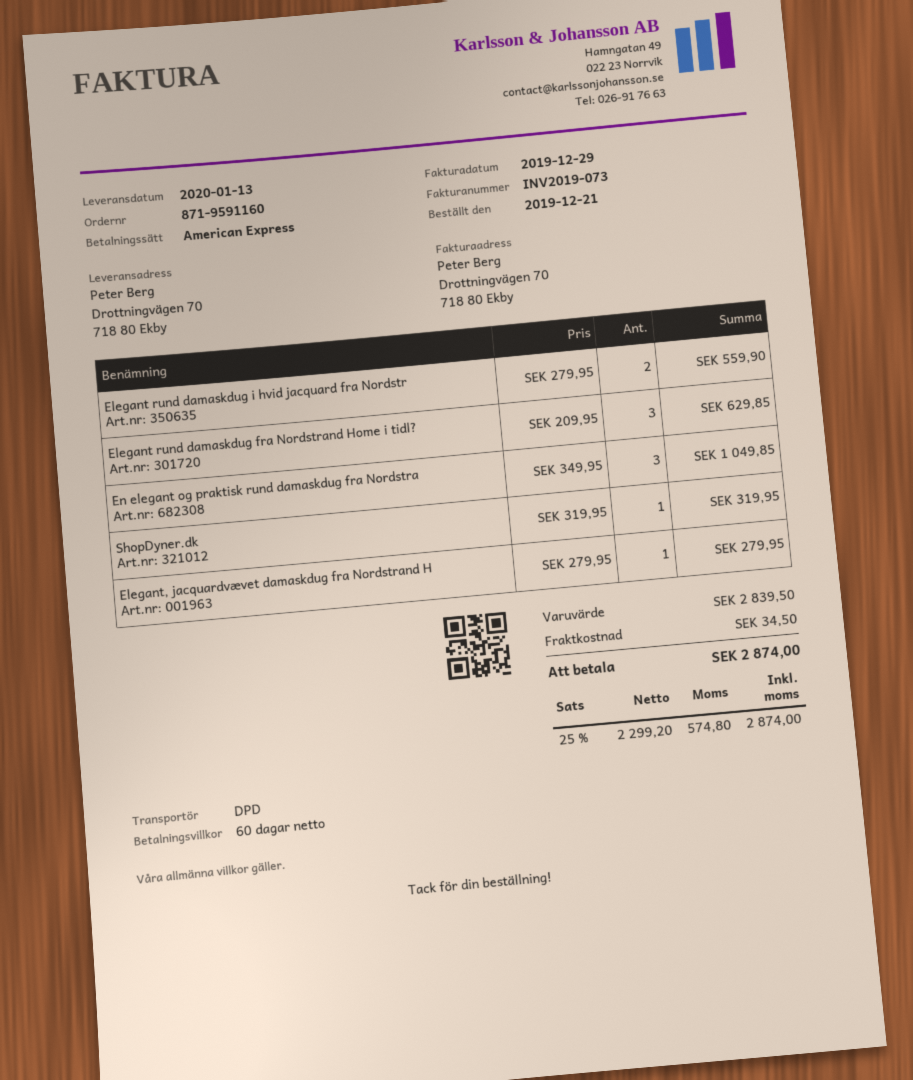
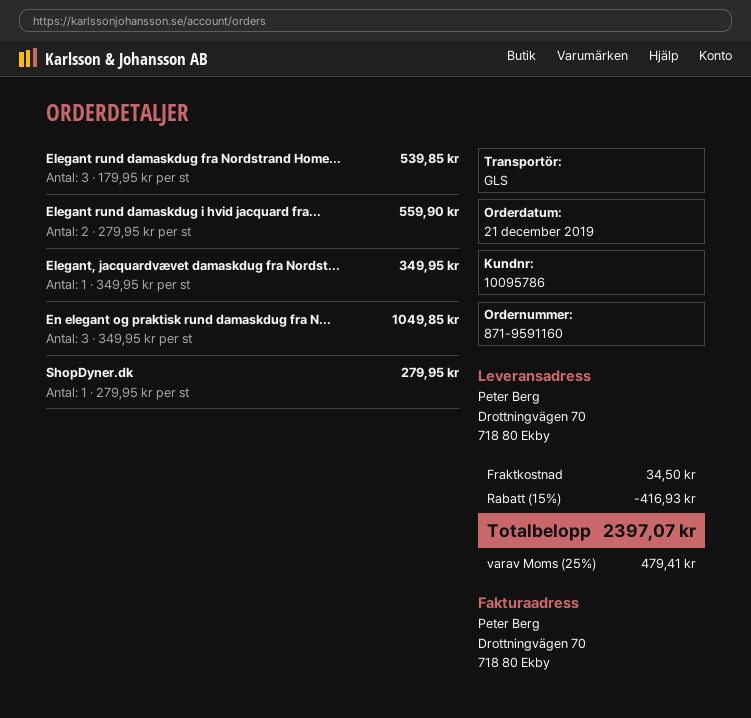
shipping method: DPD -> GLS
Elegant rund damaskdug fra Nordstrand Home i tidl?: 3 x 209.95 = 629.85 -> 3 x 179.95 = 539.85
ShopDyner.dk: 1 x 319.95 = 319.95 -> 1 x 279.95 = 279.95
Elegant, jacquardvævet damaskdug fra Nordstrand H: 1 x 279.95 = 279.95 -> 1 x 349.95 = 349.95
discount: none -> 15% = 416.93
tax: 25% = 574.80 -> 25% = 479.41
total: 2874.00 -> 2397.07

